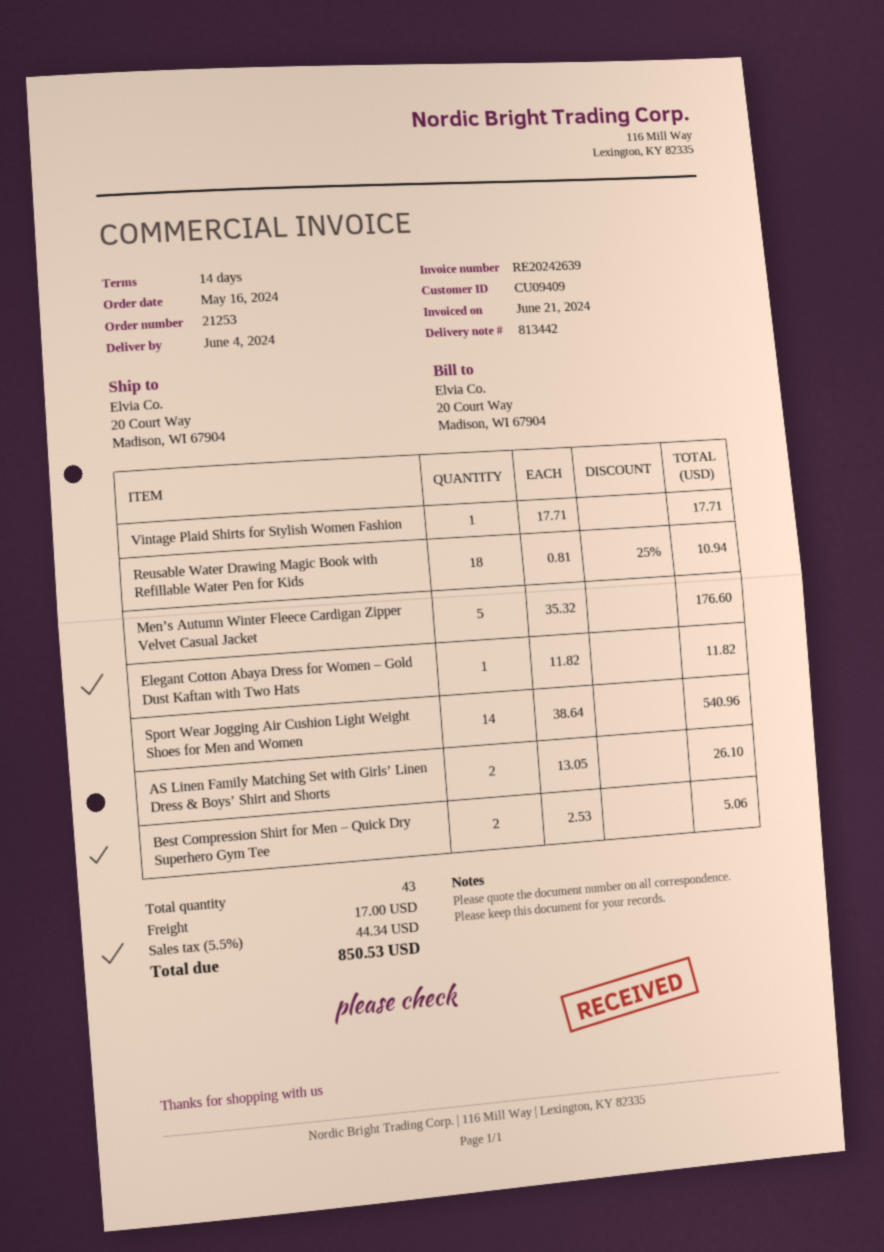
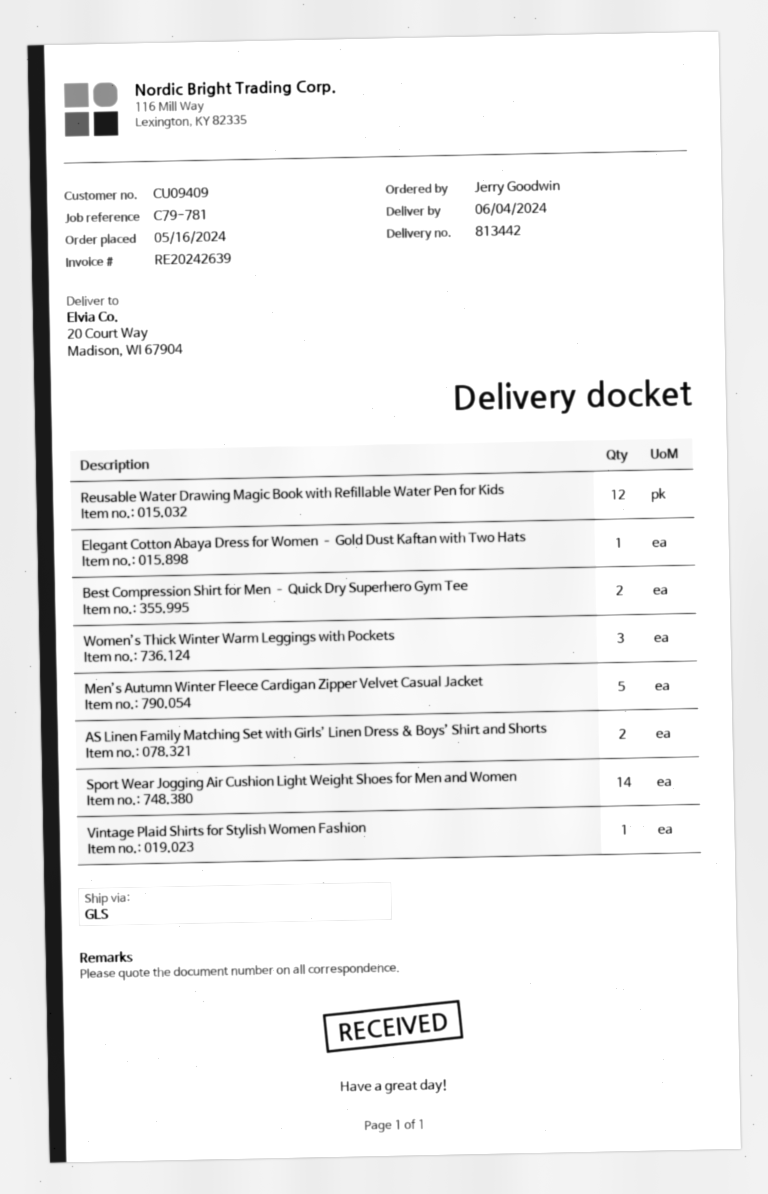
Reusable Water Drawing Magic Book with Refillable Water Pen for Kids: 18 -> 12
Women’s Thick Winter Warm Leggings with Pockets: none -> 3

